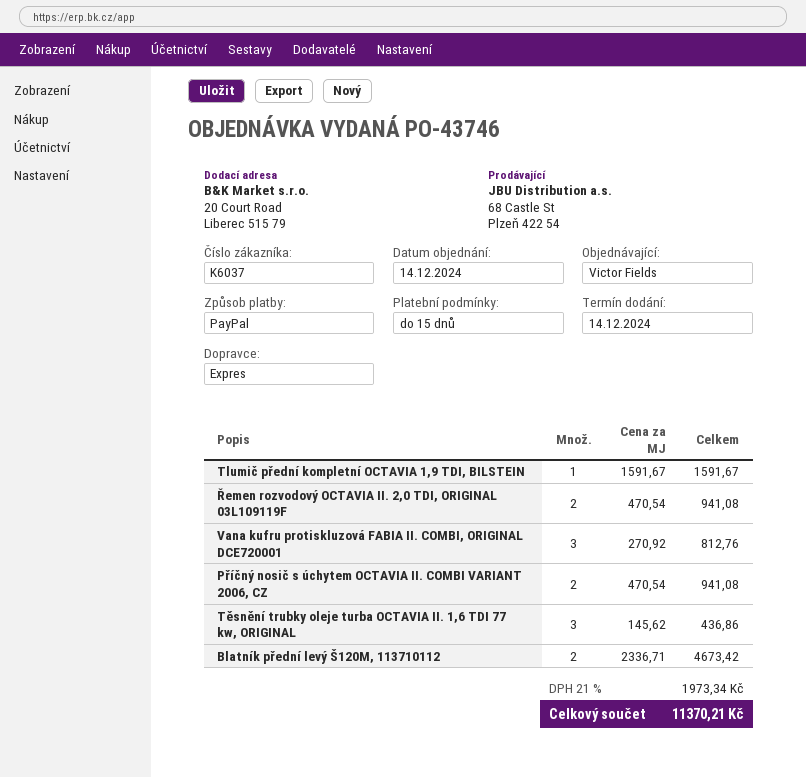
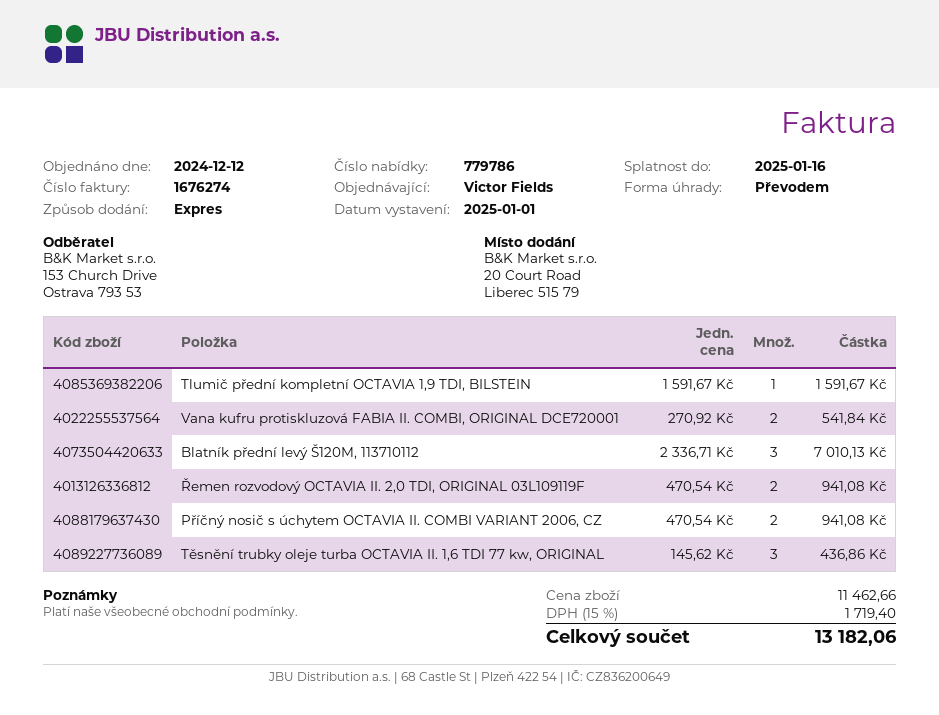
order date: 2024-12-14 -> 2024-12-12
payment method: PayPal -> bank transfer
Vana kufru protiskluzová FABIA II. COMBI, ORIGINAL DCE720001: 3 x 270.92 = 812.76 -> 2 x 270.92 = 541.84
Blatník přední levý Š120M, 113710112: 2 x 2336.71 = 4673.42 -> 3 x 2336.71 = 7010.13
tax: 21% = 1973.34 -> 15% = 1719.40
total: 11370.21 -> 13182.06

